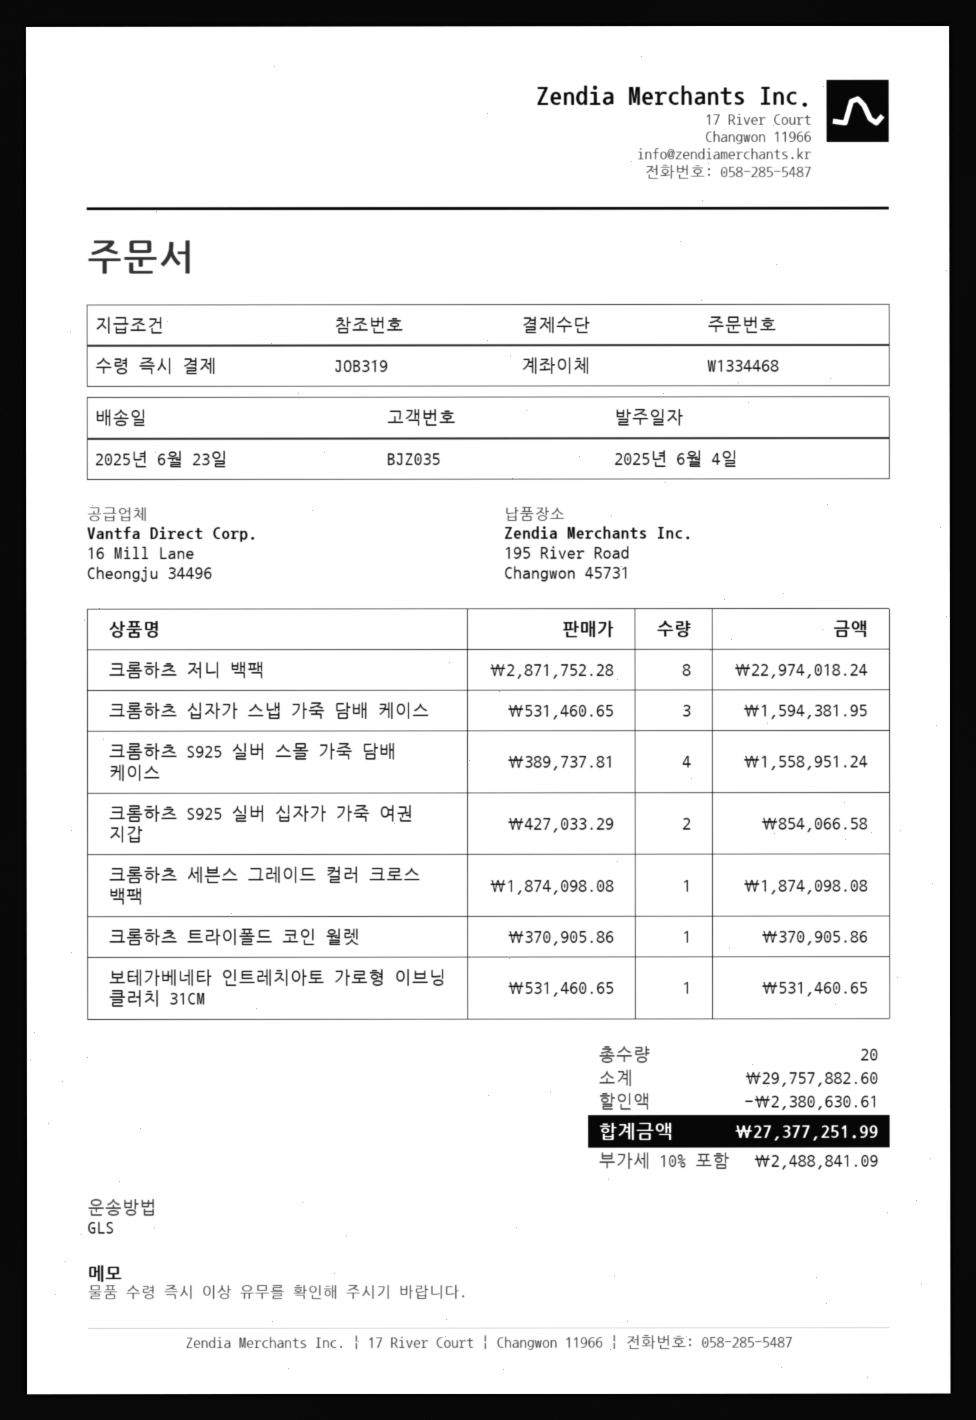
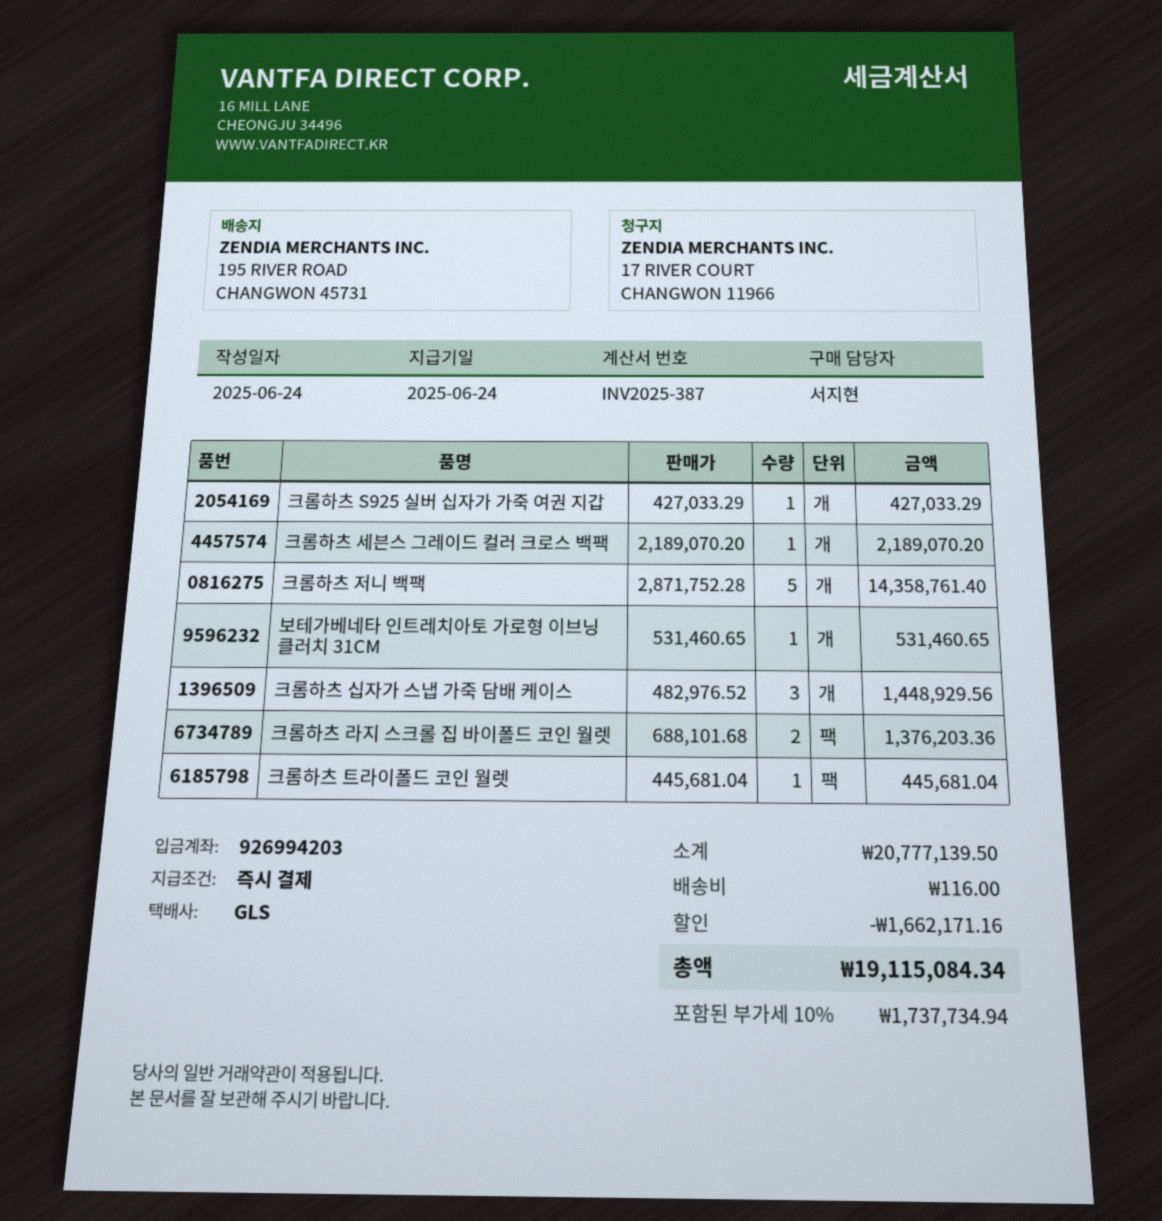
크롬하츠 저니 백팩: 8 x 2871752.28 = 22974018.24 -> 5 x 2871752.28 = 14358761.40
크롬하츠 십자가 스냅 가죽 담배 케이스: 3 x 531460.65 = 1594381.95 -> 3 x 482976.52 = 1448929.56
크롬하츠 S925 실버 스몰 가죽 담배 케이스: 4 x 389737.81 = 1558951.24 -> none
크롬하츠 S925 실버 십자가 가죽 여권 지갑: 2 x 427033.29 = 854066.58 -> 1 x 427033.29 = 427033.29
크롬하츠 세븐스 그레이드 컬러 크로스 백팩: 1 x 1874098.08 = 1874098.08 -> 1 x 2189070.20 = 2189070.20
크롬하츠 트라이폴드 코인 월렛: 1 x 370905.86 = 370905.86 -> 1 x 445681.04 = 445681.04
크롬하츠 라지 스크롤 집 바이폴드 코인 월렛: none -> 2 x 688101.68 = 1376203.36
subtotal: 29757882.60 -> 20777139.50
discount: 2380630.61 -> 1662171.16
shipping: none -> 116.00
tax: 10% = 2488841.09 -> 10% = 1737734.94
total: 27377251.99 -> 19115084.34

